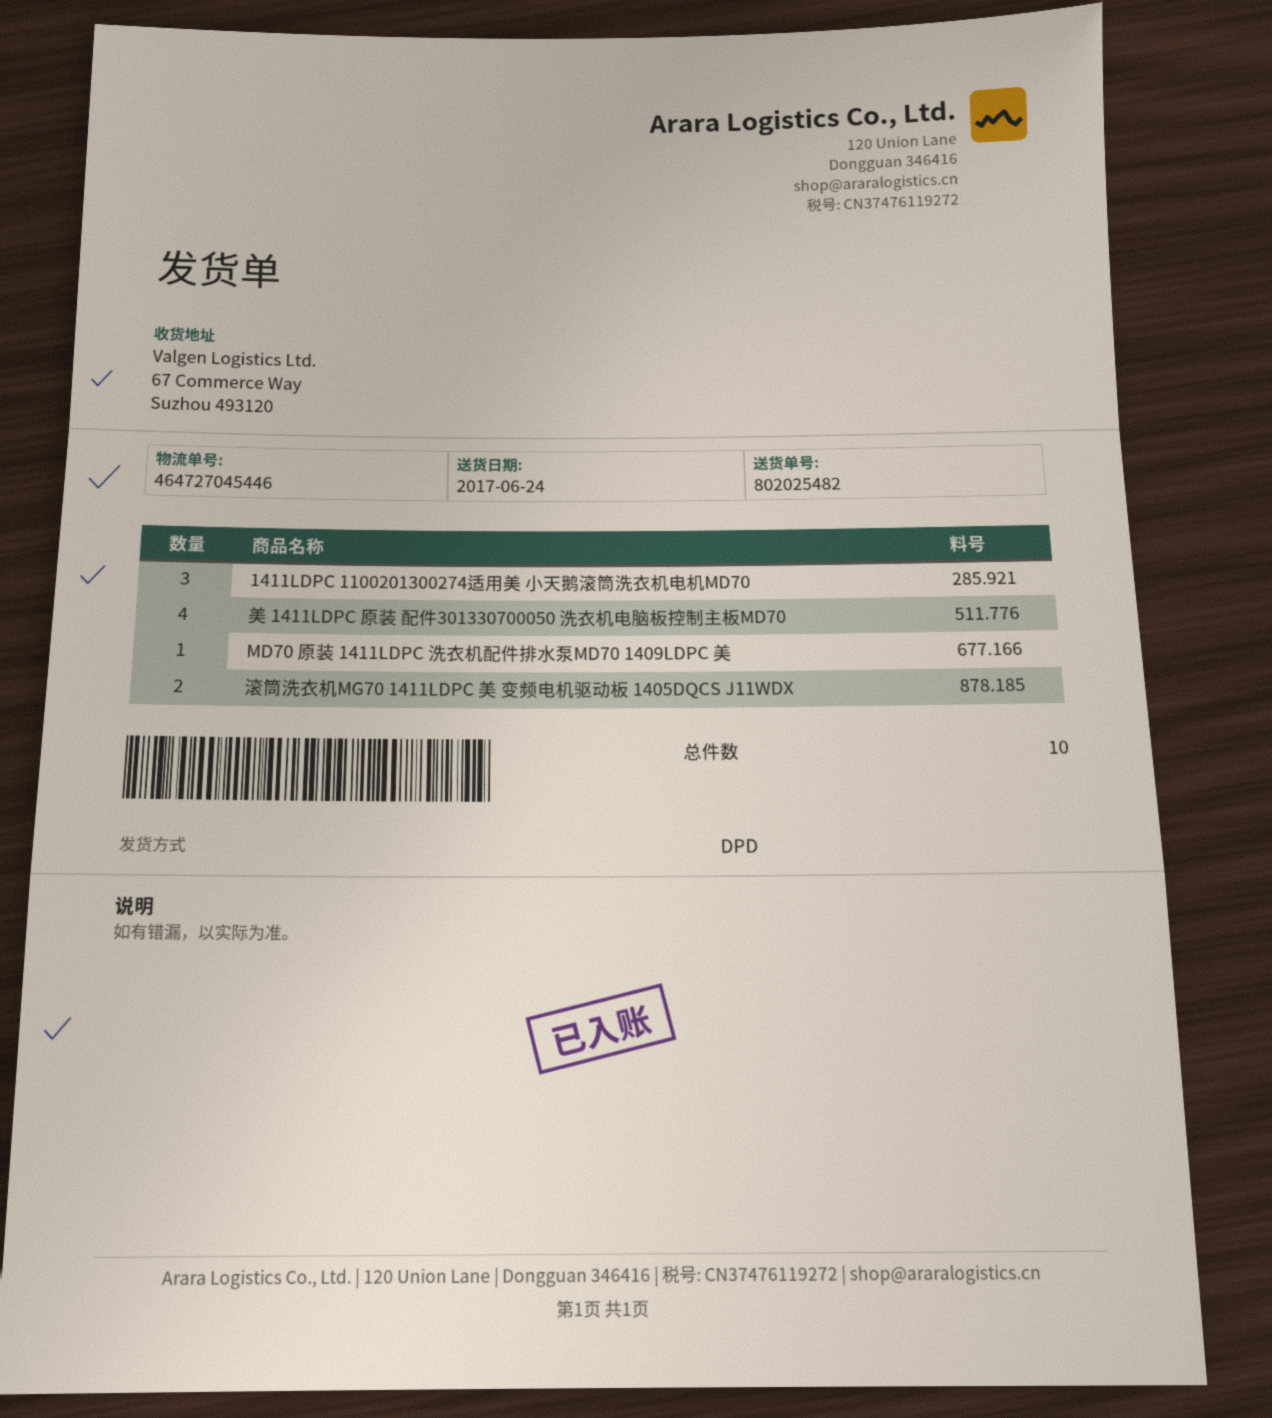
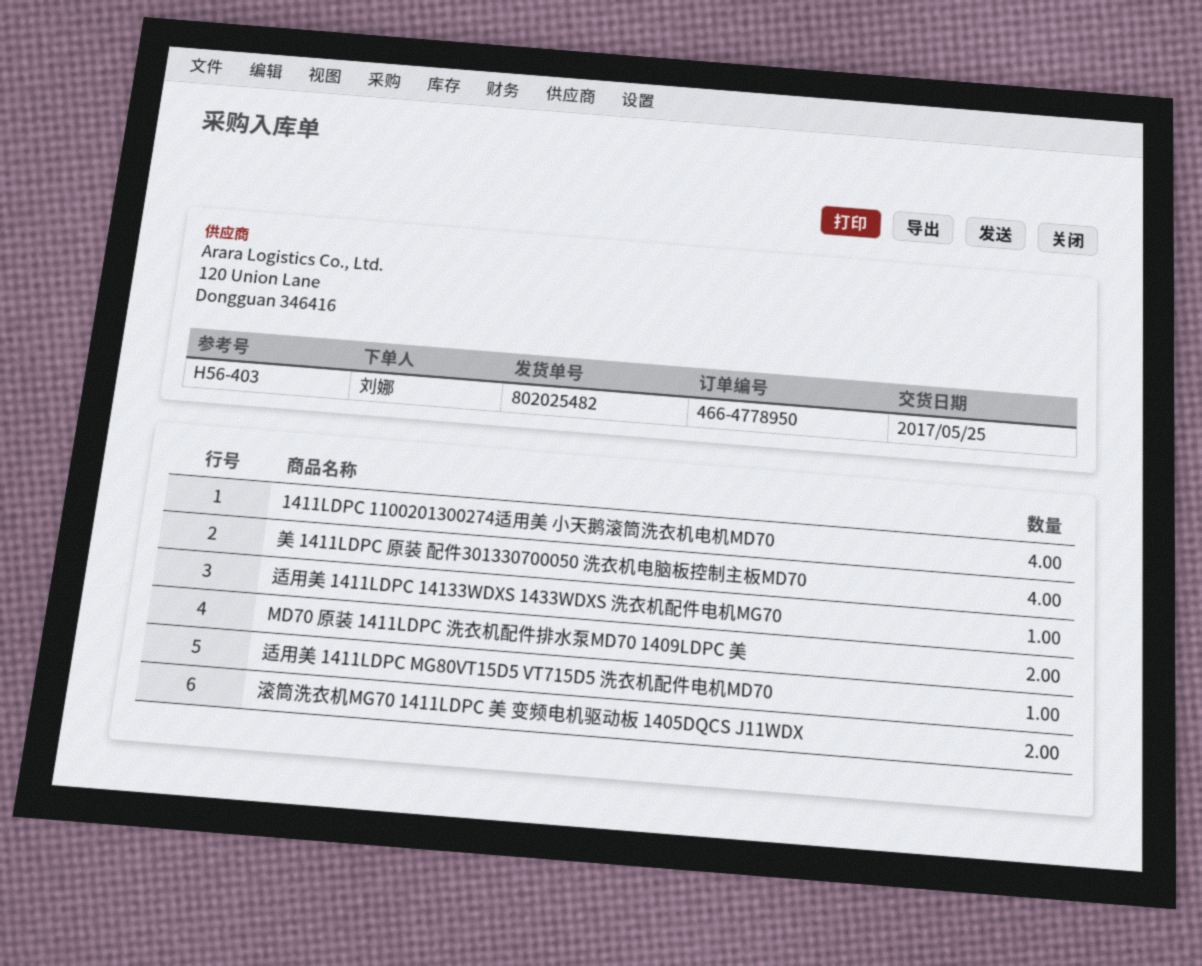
delivery date: 2017-06-24 -> 2017-05-25
1411LDPC 1100201300274适用美 小天鹅滚筒洗衣机电机MD70: 3 -> 4
MD70 原装 1411LDPC 洗衣机配件排水泵MD70 1409LDPC 美: 1 -> 2
适用美 1411LDPC 14133WDXS 1433WDXS 洗衣机配件电机MG70: none -> 1
适用美 1411LDPC MG80VT15D5 VT715D5 洗衣机配件电机MD70: none -> 1

